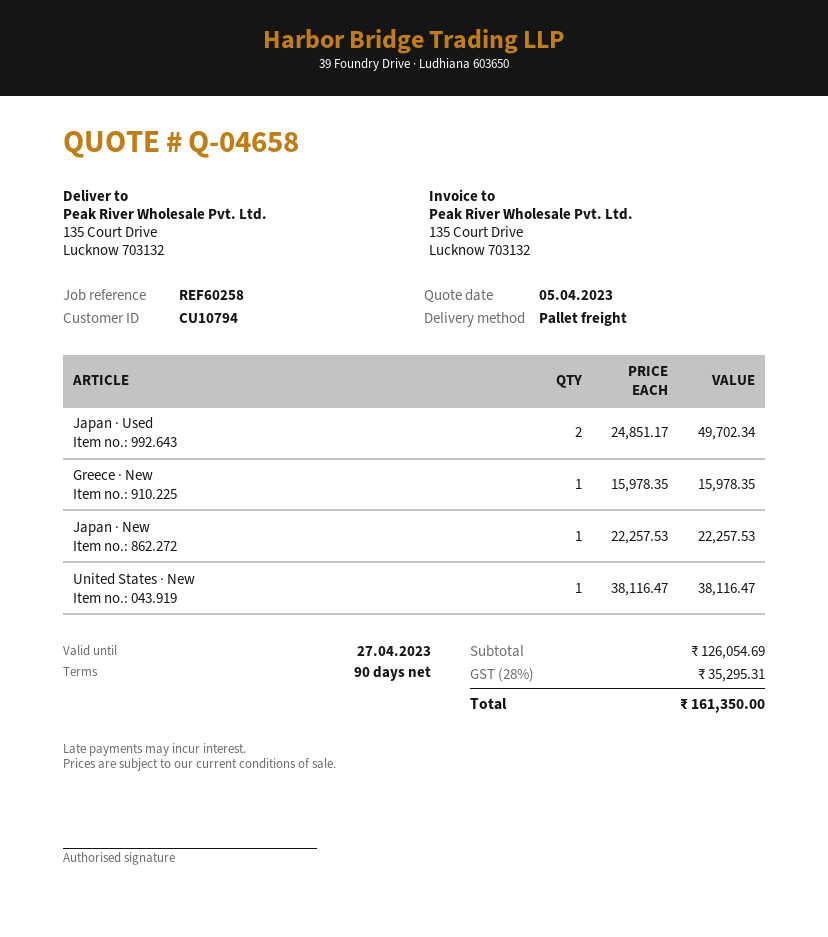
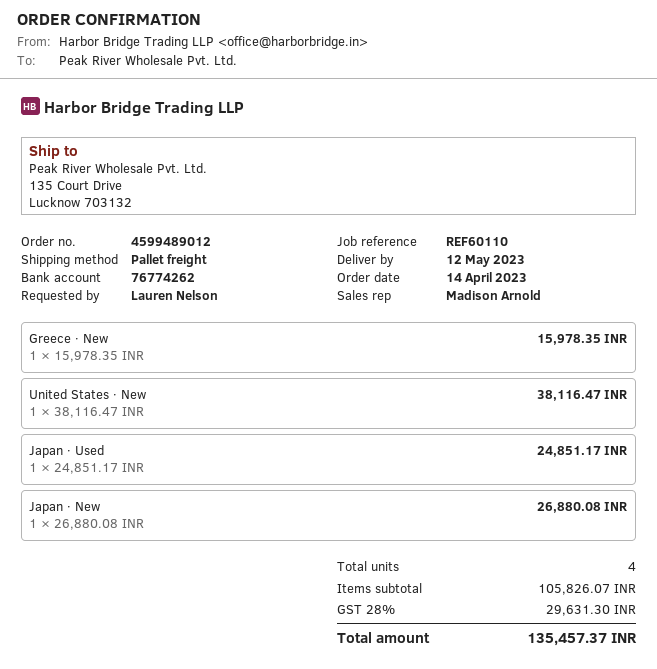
reference: REF60258 -> REF60110
Japan · Used: 2 x 24851.17 = 49702.34 -> 1 x 24851.17 = 24851.17
Japan · New: 1 x 22257.53 = 22257.53 -> 1 x 26880.08 = 26880.08
subtotal: 126054.69 -> 105826.07
tax: 28% = 35295.31 -> 28% = 29631.30
total: 161350.00 -> 135457.37

